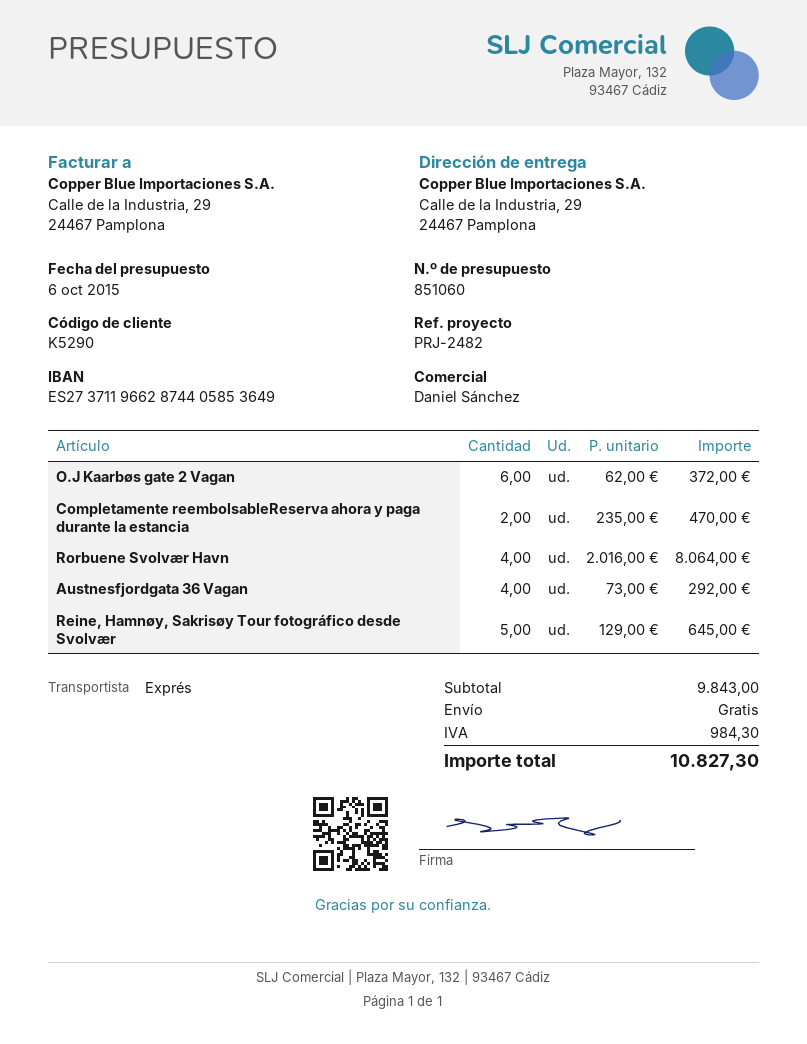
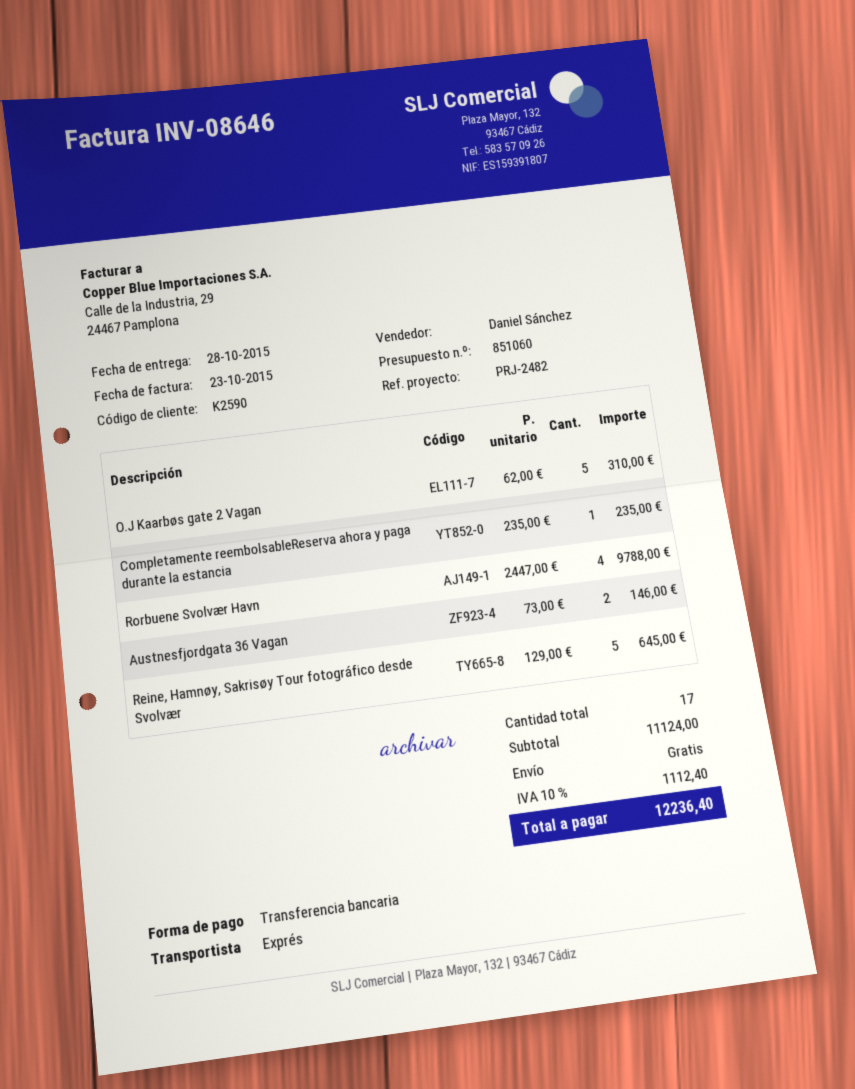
customer number: K5290 -> K2590
O.J Kaarbøs gate 2 Vagan: 6 x 62.00 = 372.00 -> 5 x 62.00 = 310.00
Completamente reembolsableReserva ahora y paga durante la estancia: 2 x 235.00 = 470.00 -> 1 x 235.00 = 235.00
Rorbuene Svolvær Havn: 4 x 2016.00 = 8064.00 -> 4 x 2447.00 = 9788.00
Austnesfjordgata 36 Vagan: 4 x 73.00 = 292.00 -> 2 x 73.00 = 146.00
subtotal: 9843.00 -> 11124.00
tax: 984.30 -> 1112.40
total: 10827.30 -> 12236.40

